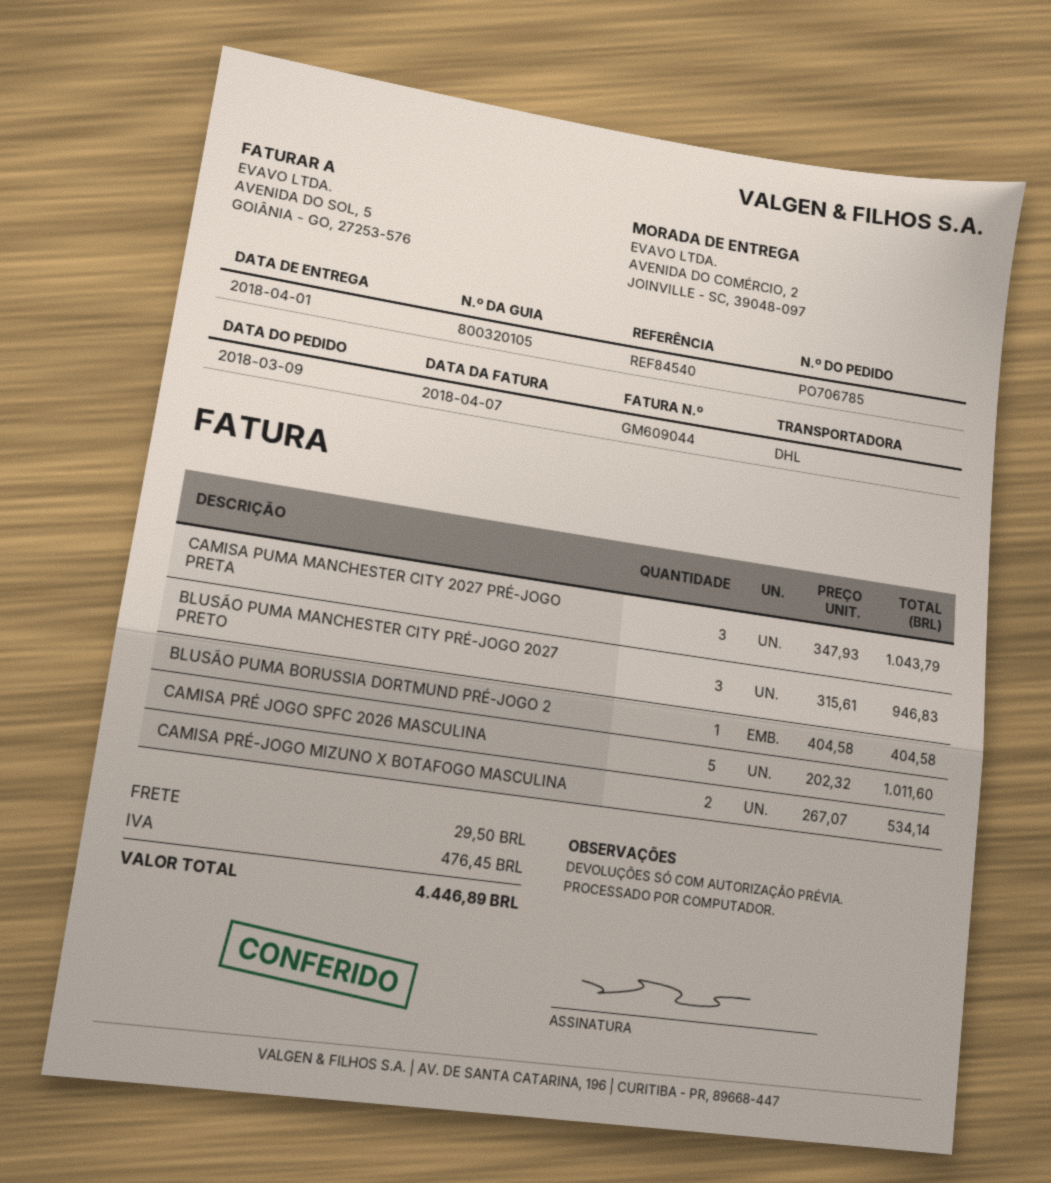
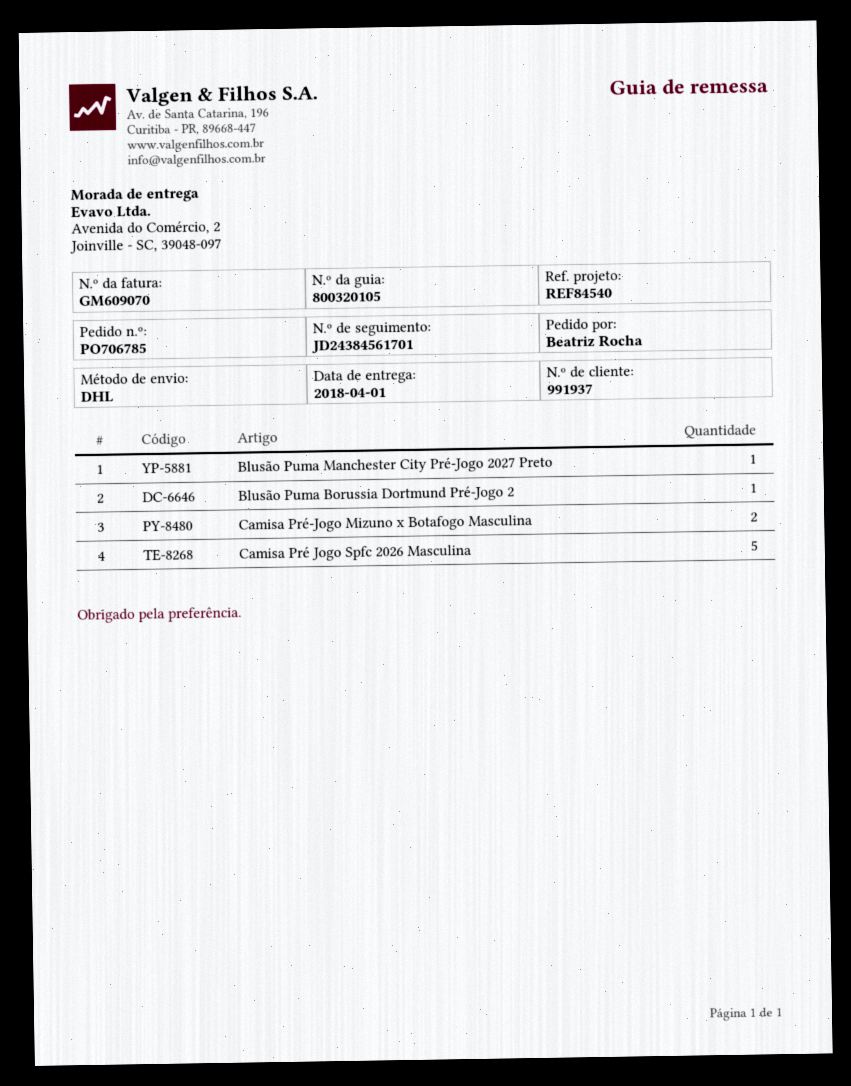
invoice number: GM609044 -> GM609070
CAMISA PUMA MANCHESTER CITY 2027 PRÉ-JOGO PRETA: 3 -> none
BLUSÃO PUMA MANCHESTER CITY PRÉ-JOGO 2027 PRETO: 3 -> 1

